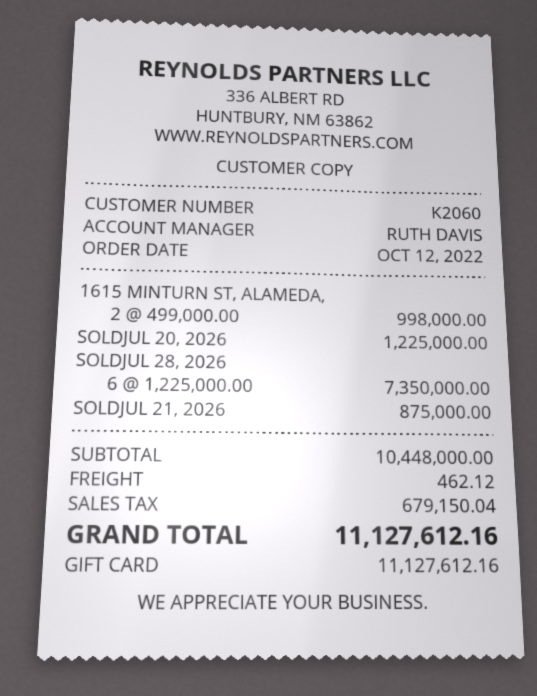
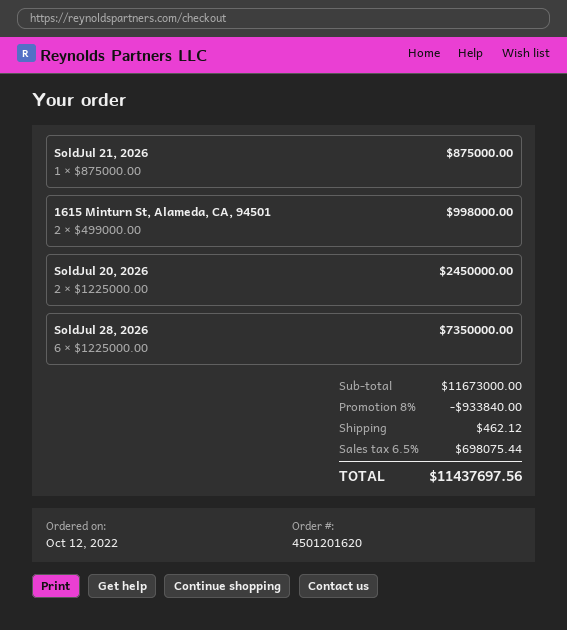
SOLDJUL 20, 2026: 1 x 1225000.00 = 1225000.00 -> 2 x 1225000.00 = 2450000.00
subtotal: 10448000.00 -> 11673000.00
discount: none -> 8% = 933840.00
tax: 679150.04 -> 698075.44
total: 11127612.16 -> 11437697.56

